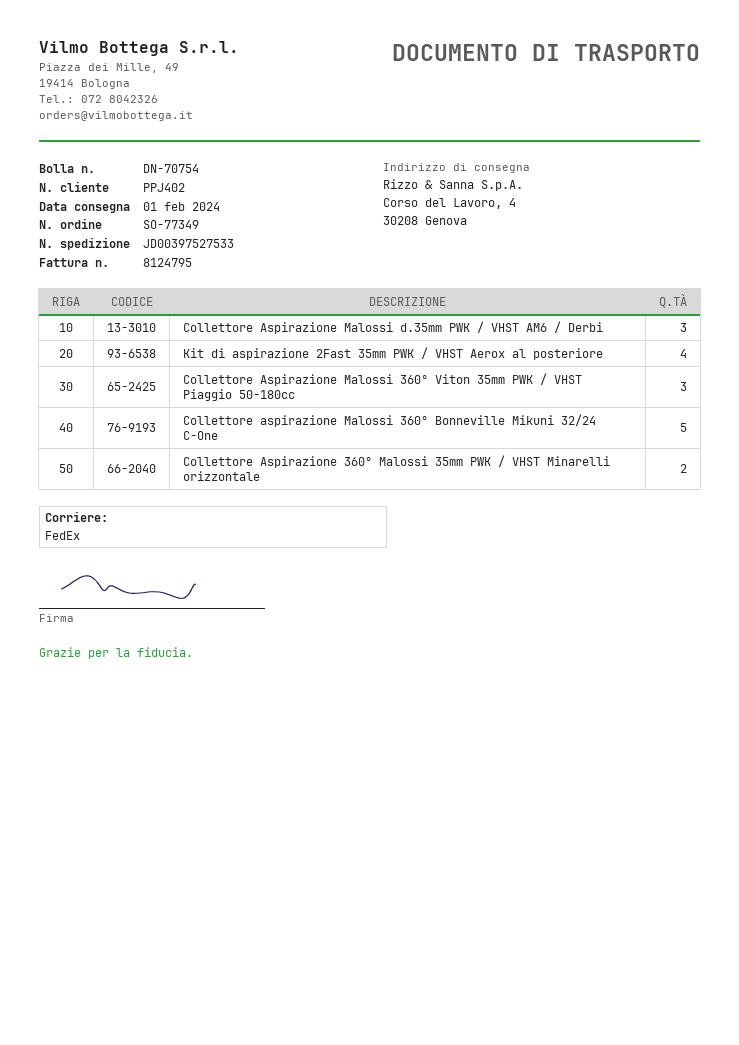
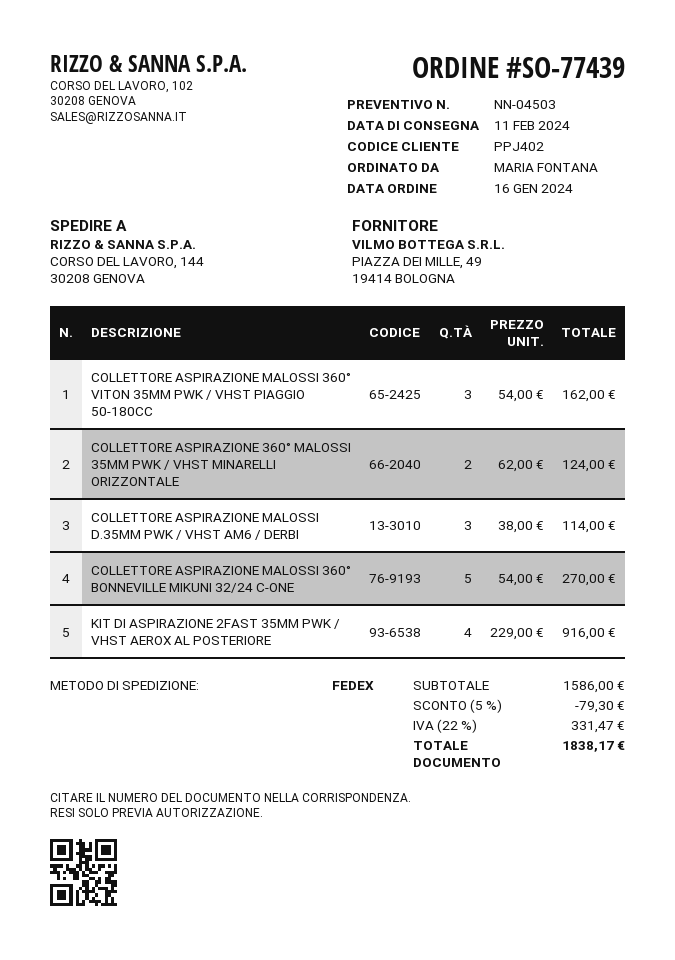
order number: SO-77349 -> SO-77439
delivery date: 2024-02-01 -> 2024-02-11
ship to: Corso del Lavoro, 4, 30208 Genova -> CORSO DEL LAVORO, 144, 30208 GENOVA

